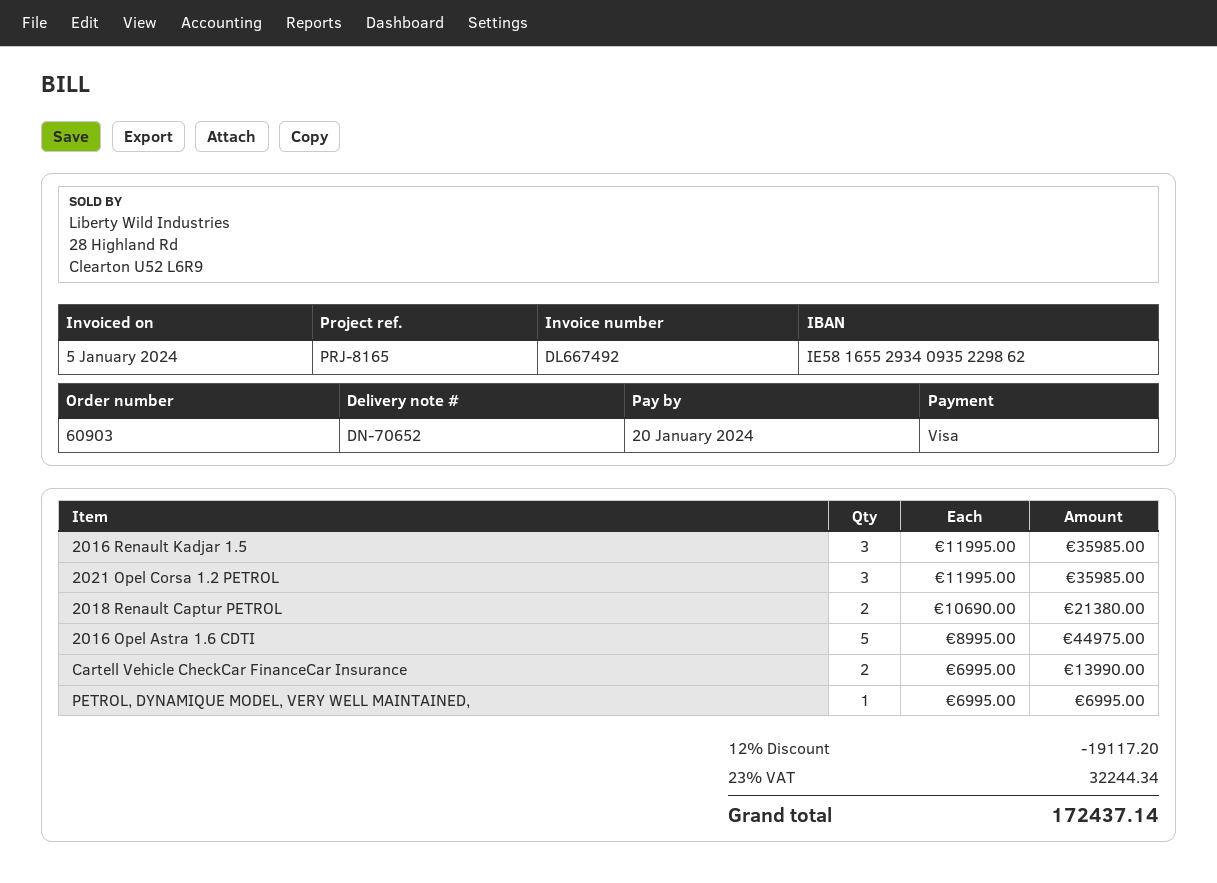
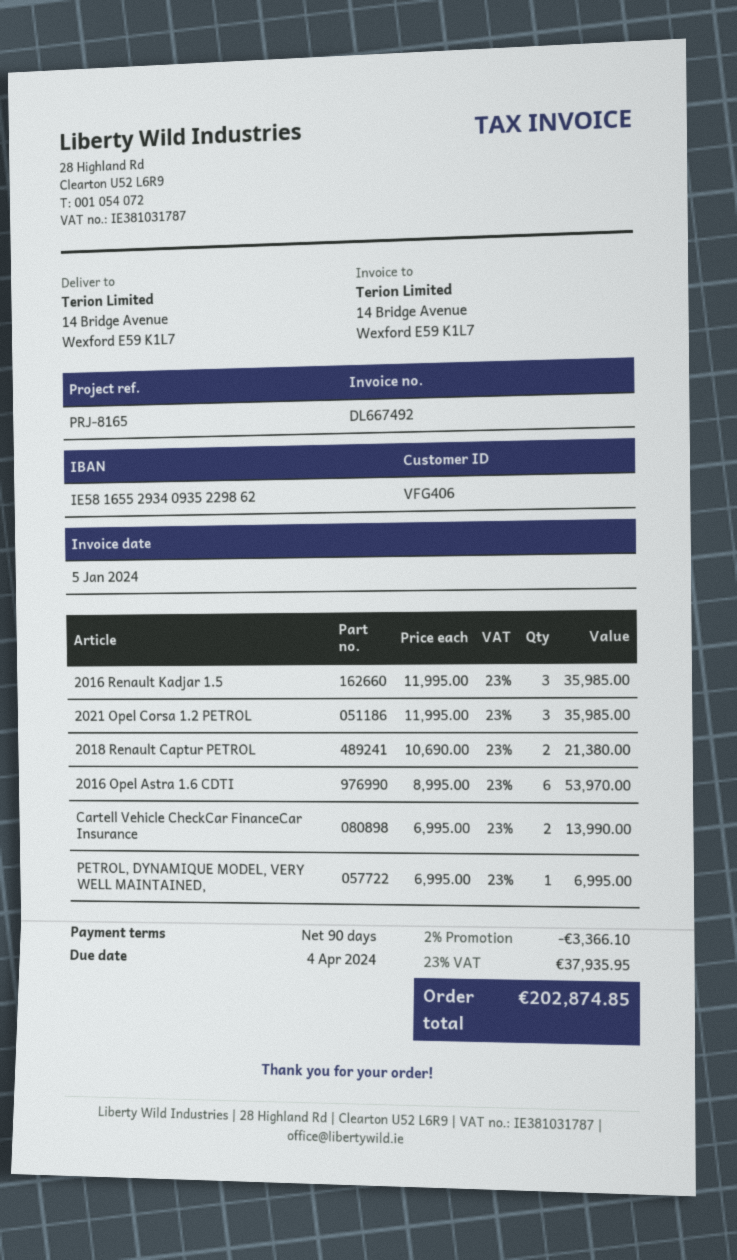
due date: 2024-01-20 -> 2024-04-04
2016 Opel Astra 1.6 CDTI: 5 x 8995.00 = 44975.00 -> 6 x 8995.00 = 53970.00
discount: 12% = 19117.20 -> 2% = 3366.10
tax: 23% = 32244.34 -> 23% = 37935.95
total: 172437.14 -> 202874.85

